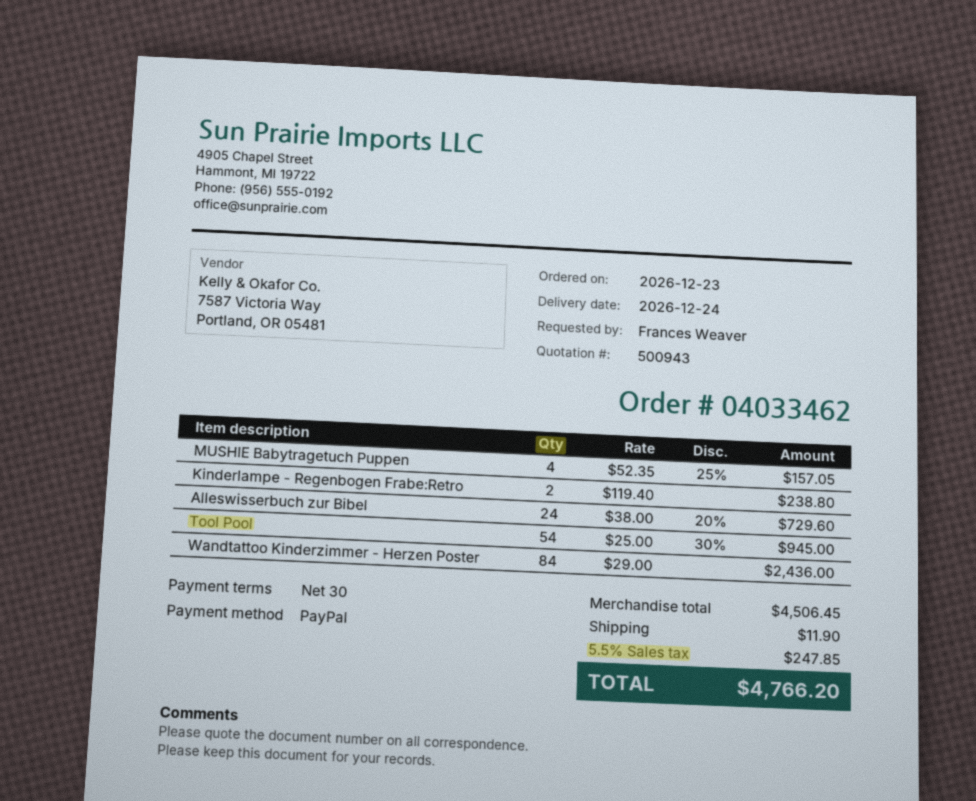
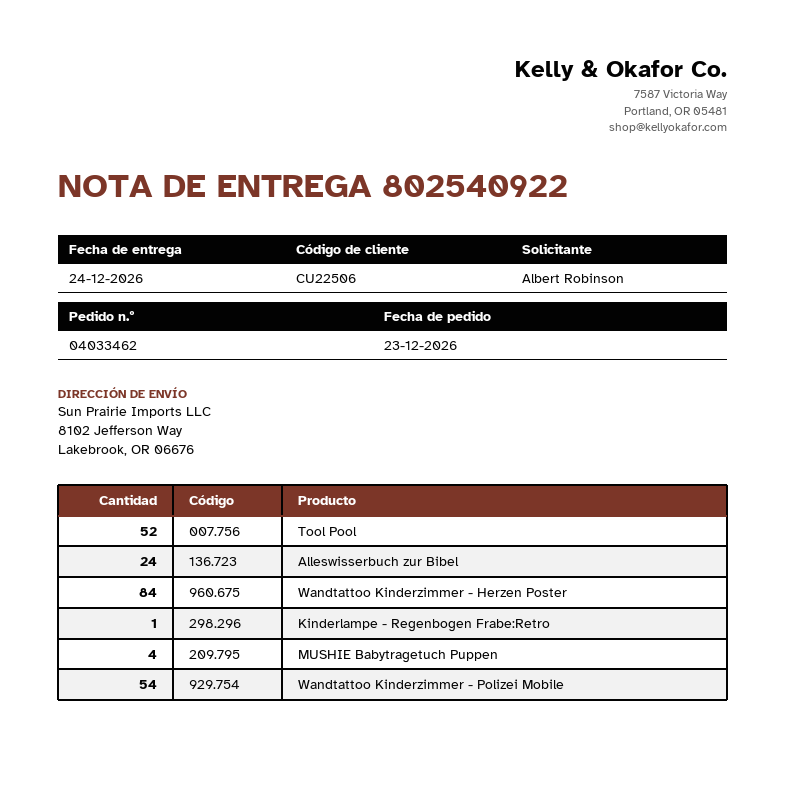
ordered by: Frances Weaver -> Albert Robinson
Kinderlampe - Regenbogen Frabe:Retro: 2 -> 1
Tool Pool: 54 -> 52
Wandtattoo Kinderzimmer - Polizei Mobile: none -> 54

